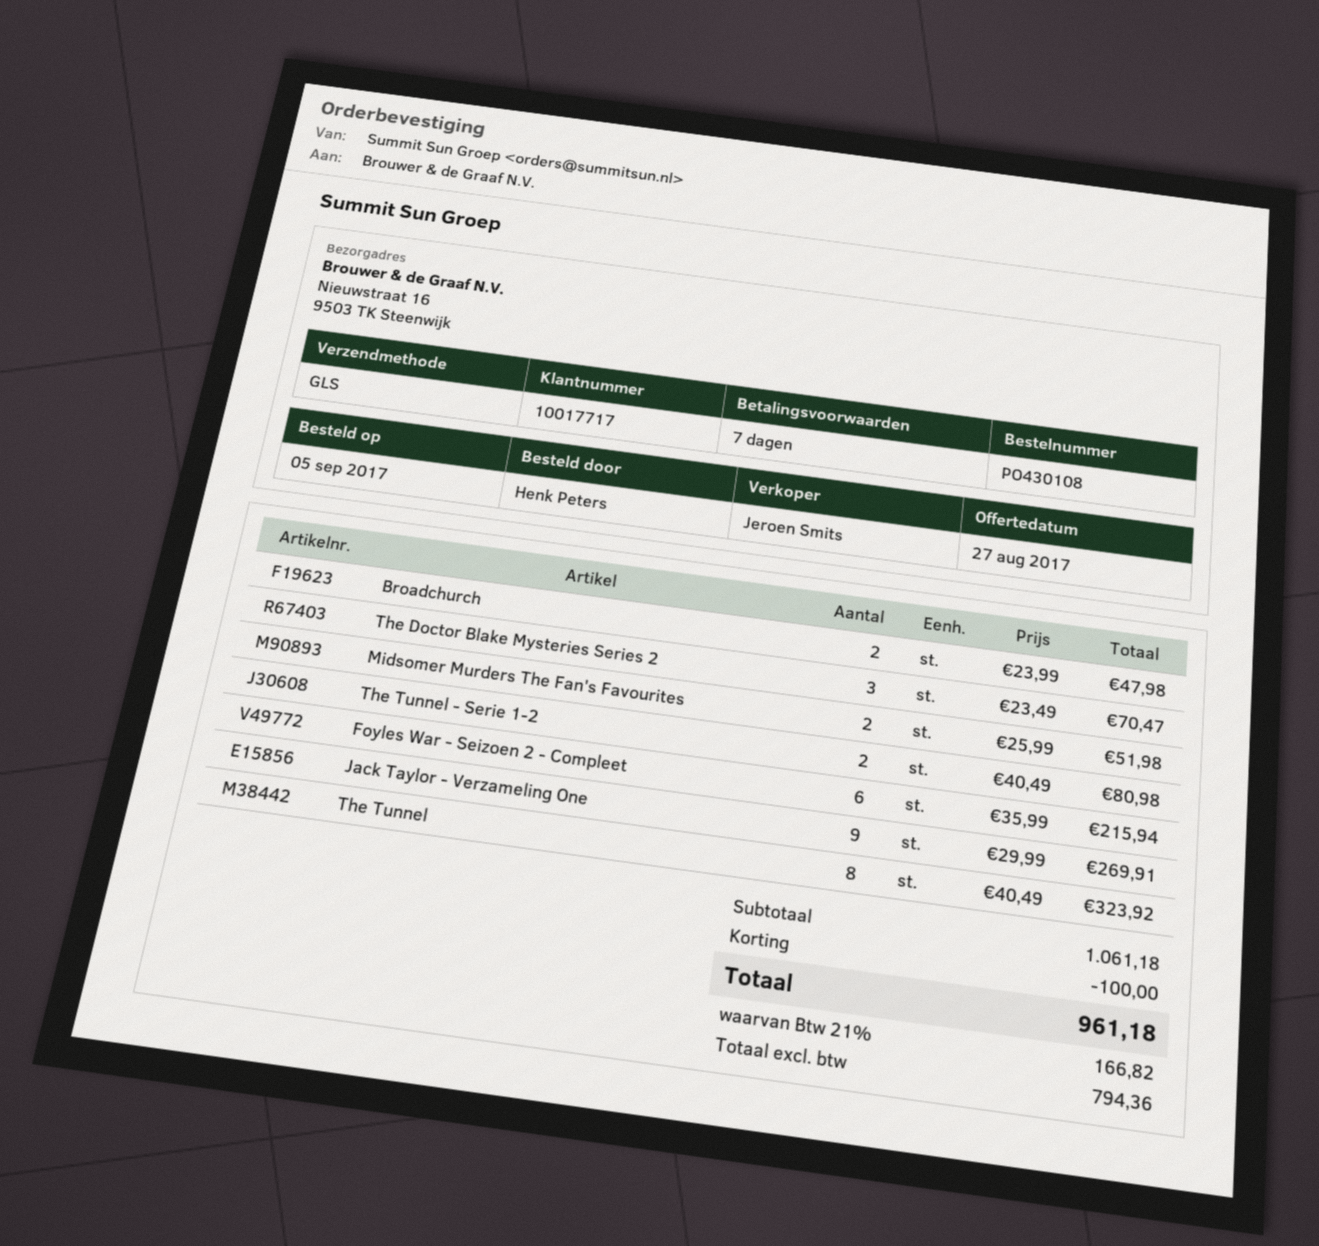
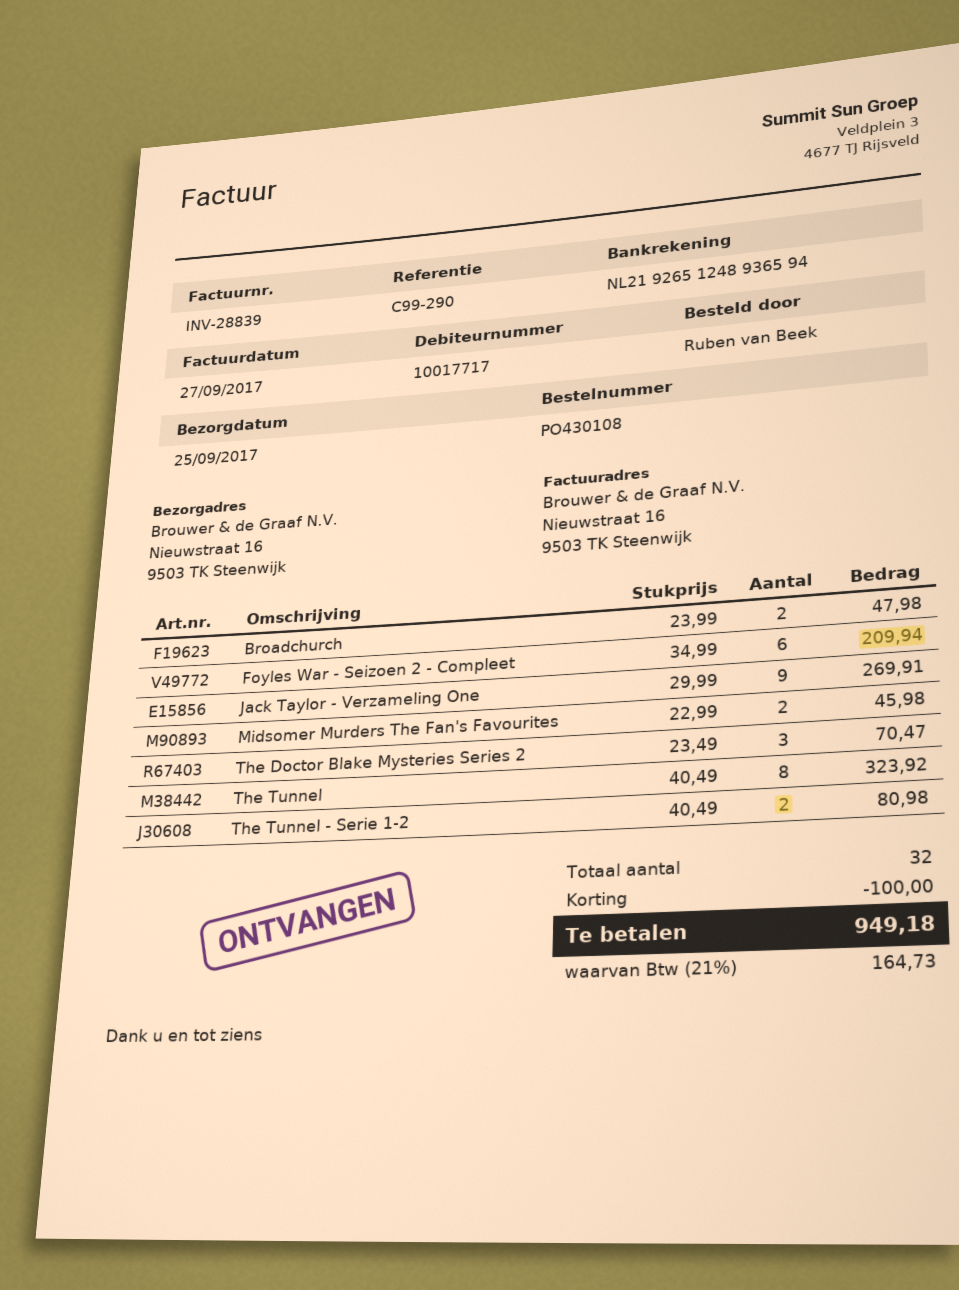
ordered by: Henk Peters -> Ruben van Beek
Midsomer Murders The Fan's Favourites: 2 x 25.99 = 51.98 -> 2 x 22.99 = 45.98
Foyles War - Seizoen 2 - Compleet: 6 x 35.99 = 215.94 -> 6 x 34.99 = 209.94
tax: 21% = 166.82 -> 21% = 164.73
total: 961.18 -> 949.18

